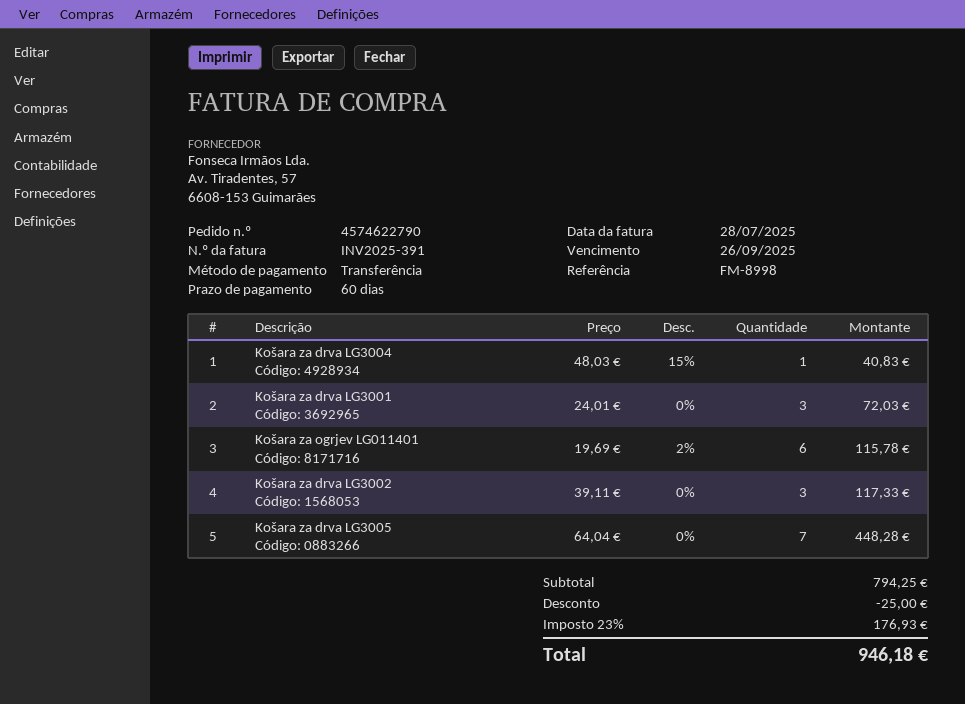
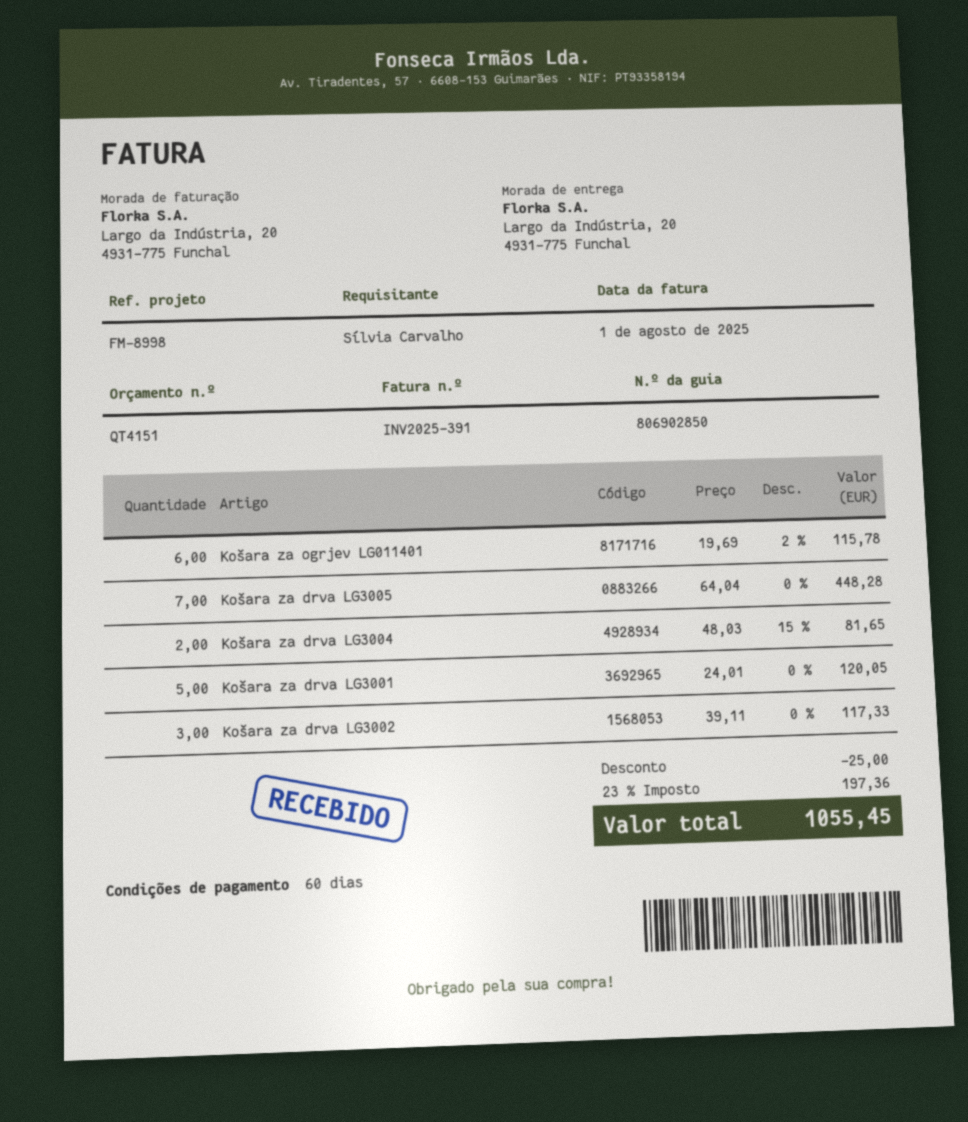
invoice date: 2025-07-28 -> 2025-08-01
Košara za drva LG3004: 1 x 48.03 - 15% = 40.83 -> 2 x 48.03 - 15% = 81.65
Košara za drva LG3001: 3 x 24.01 = 72.03 -> 5 x 24.01 = 120.05
tax: 23% = 176.93 -> 23% = 197.36
total: 946.18 -> 1055.45

